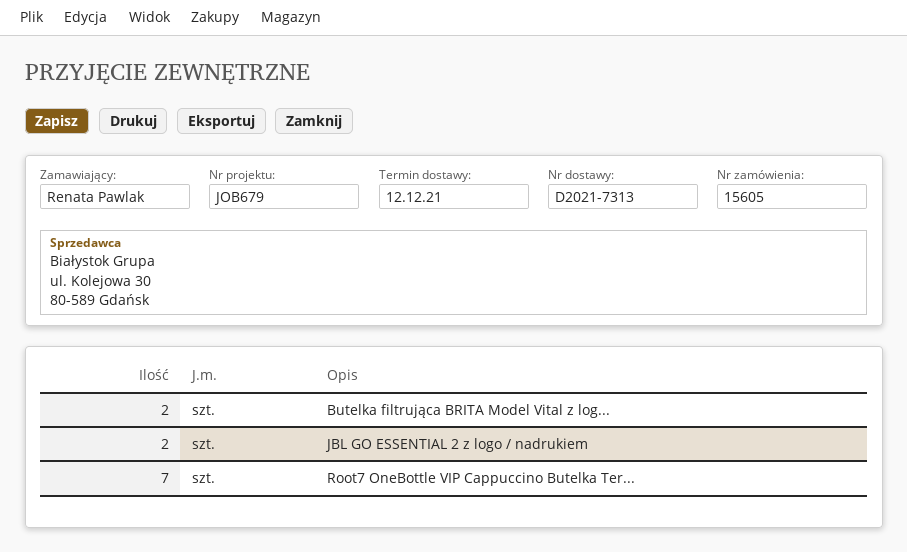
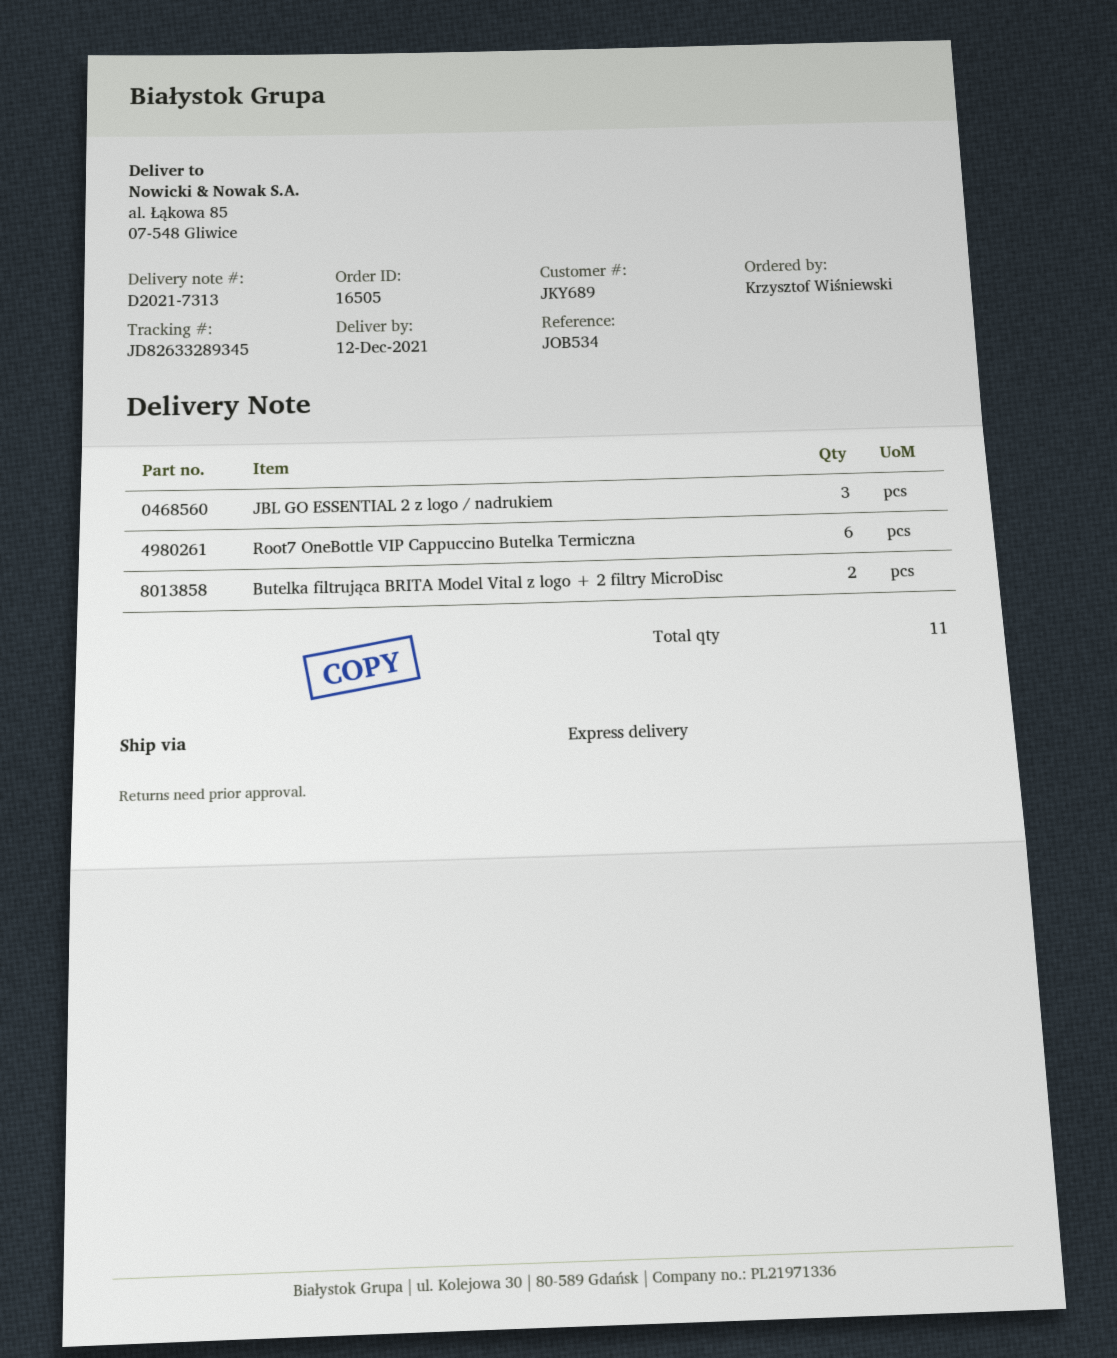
order number: 15605 -> 16505
reference: JOB679 -> JOB534
ordered by: Renata Pawlak -> Krzysztof Wiśniewski
JBL GO ESSENTIAL 2 z logo / nadrukiem: 2 -> 3
Root7 OneBottle VIP Cappuccino Butelka Ter...: 7 -> 6

